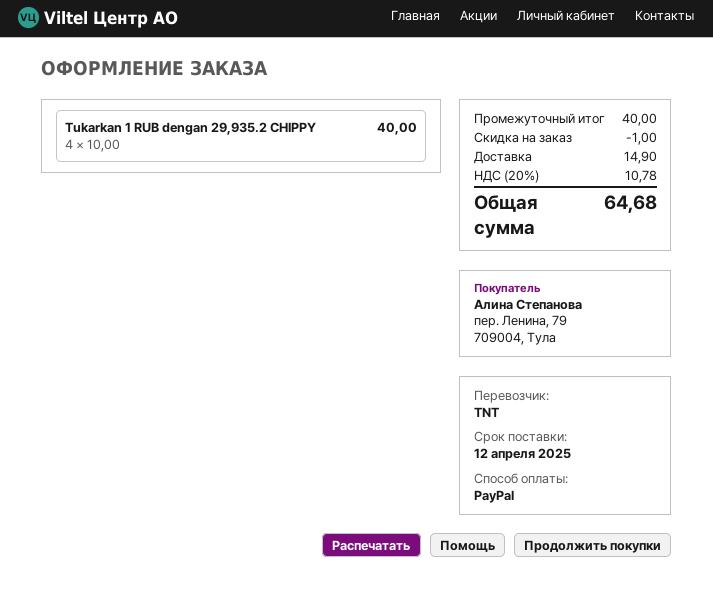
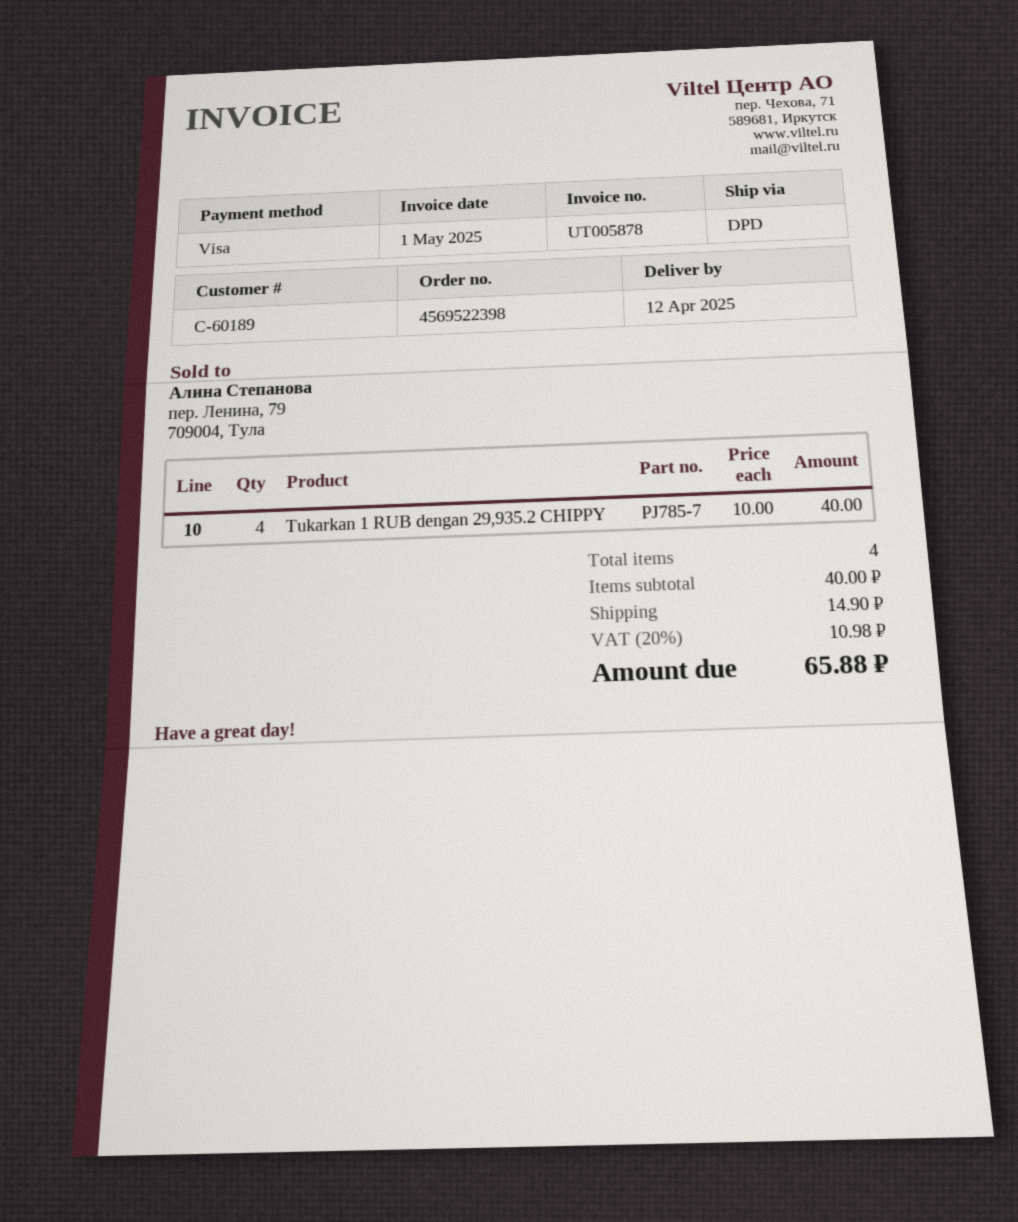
payment method: PayPal -> Visa
shipping method: TNT -> DPD
discount: 1.00 -> none
tax: 20% = 10.78 -> 20% = 10.98
total: 64.68 -> 65.88

